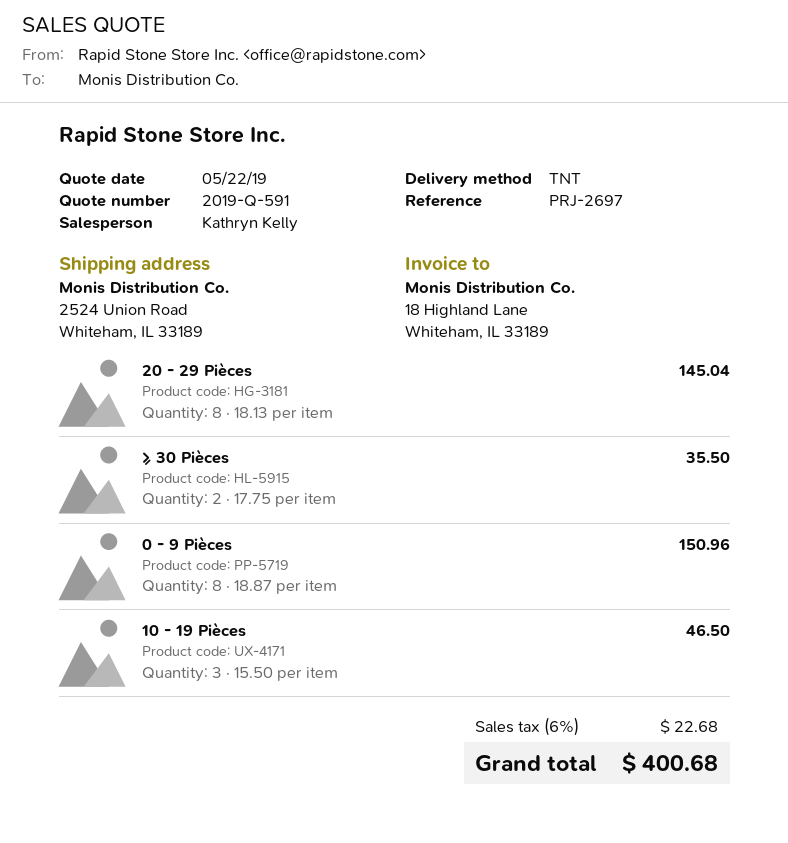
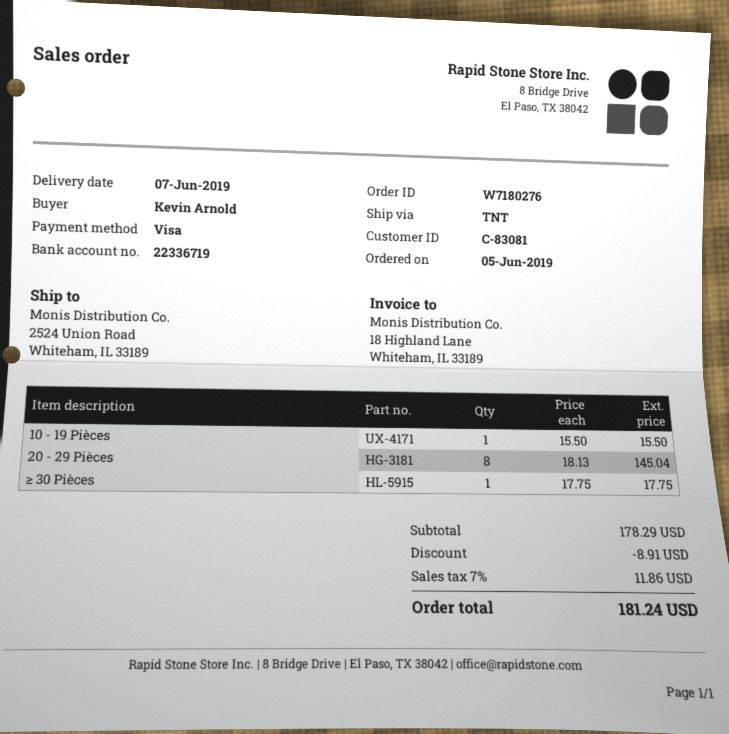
≥ 30 Pièces: 2 x 17.75 = 35.50 -> 1 x 17.75 = 17.75
0 - 9 Pièces: 8 x 18.87 = 150.96 -> none
10 - 19 Pièces: 3 x 15.50 = 46.50 -> 1 x 15.50 = 15.50
discount: none -> 8.91
tax: 6% = 22.68 -> 7% = 11.86
total: 400.68 -> 181.24

